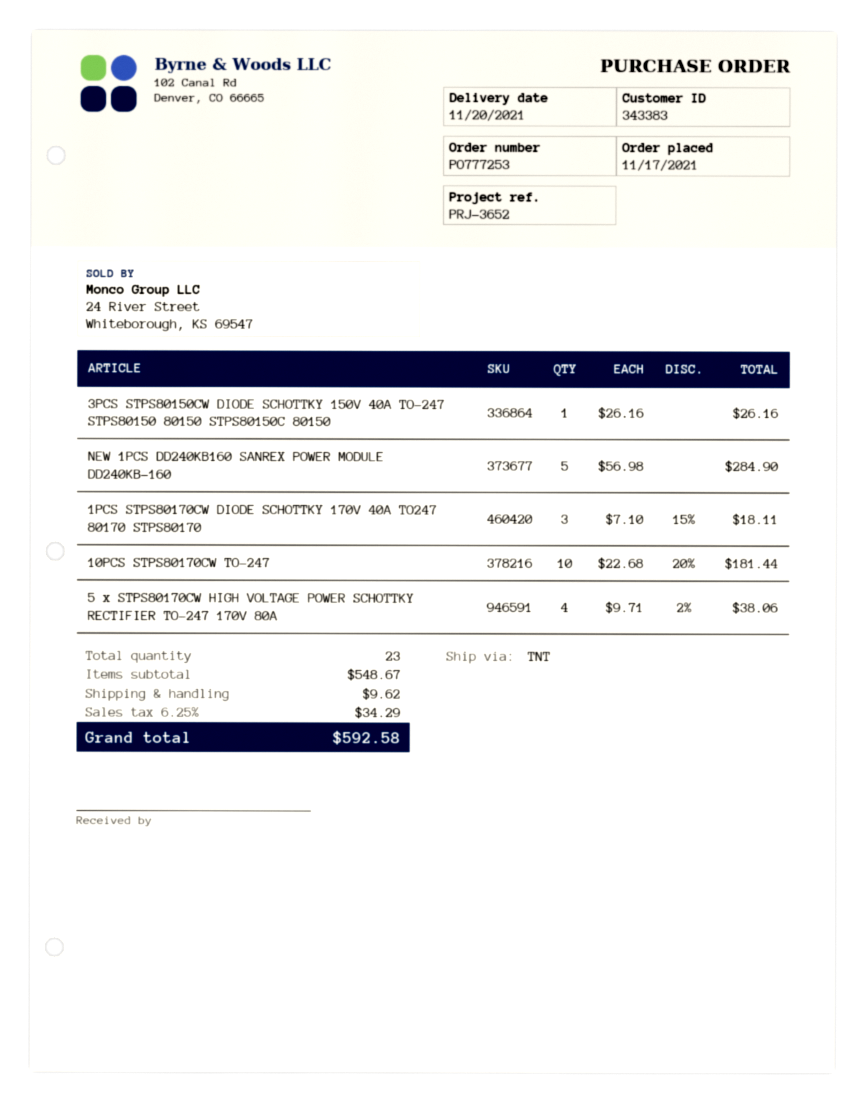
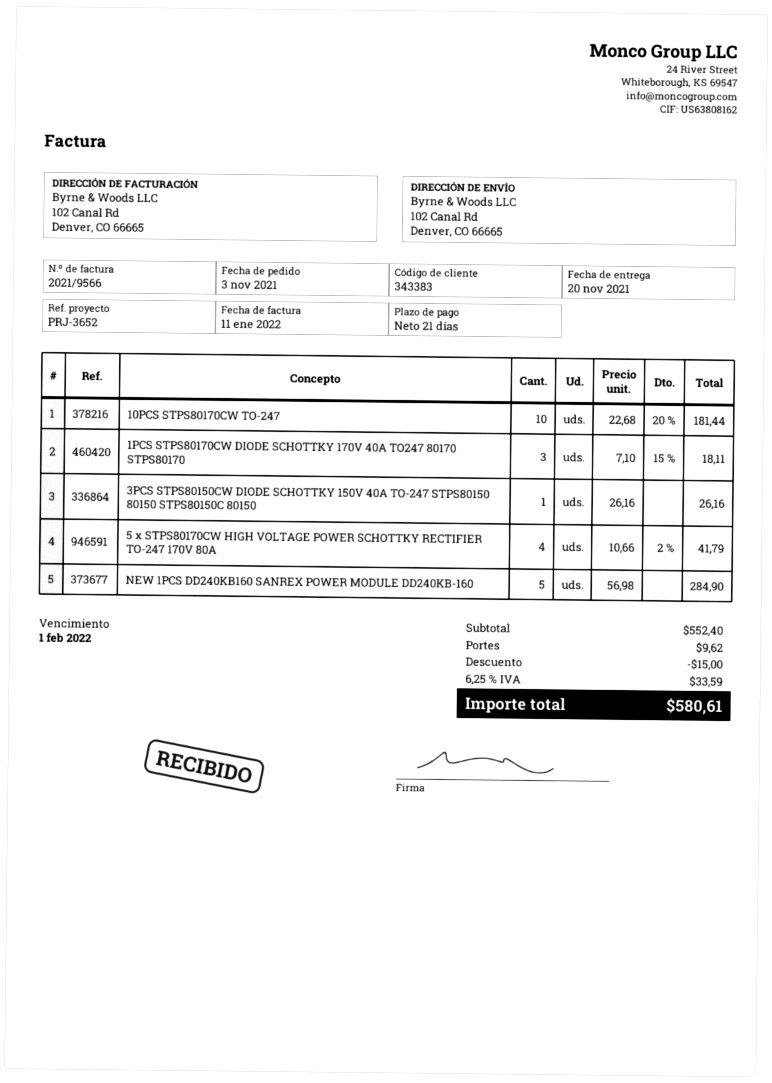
order date: 2021-11-17 -> 2021-11-03
5 x STPS80170CW HIGH VOLTAGE POWER SCHOTTKY RECTIFIER TO-247 170V 80A: 4 x 9.71 - 2% = 38.06 -> 4 x 10.66 - 2% = 41.79
subtotal: 548.67 -> 552.40
discount: none -> 15.00
tax: 6.25% = 34.29 -> 6.25% = 33.59
total: 592.58 -> 580.61

